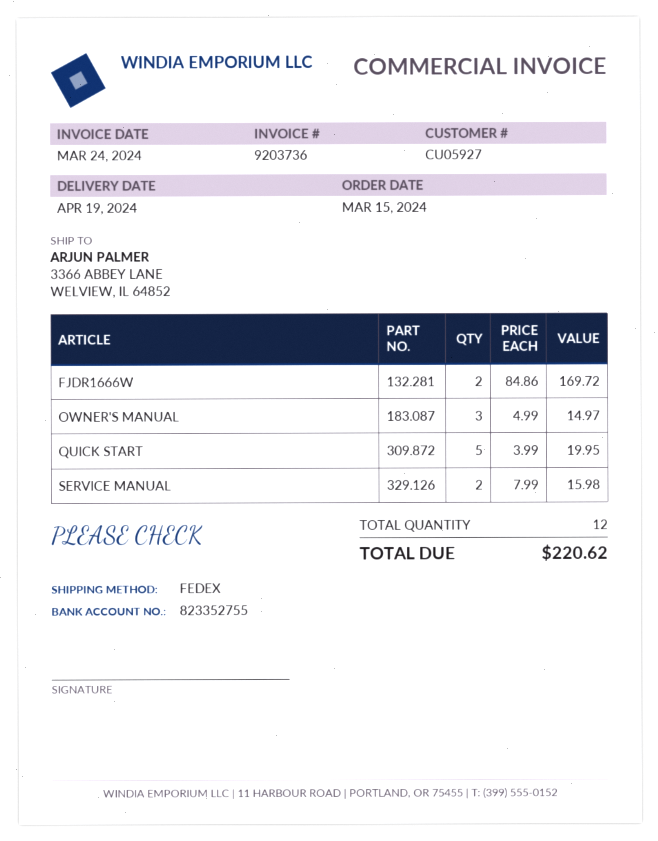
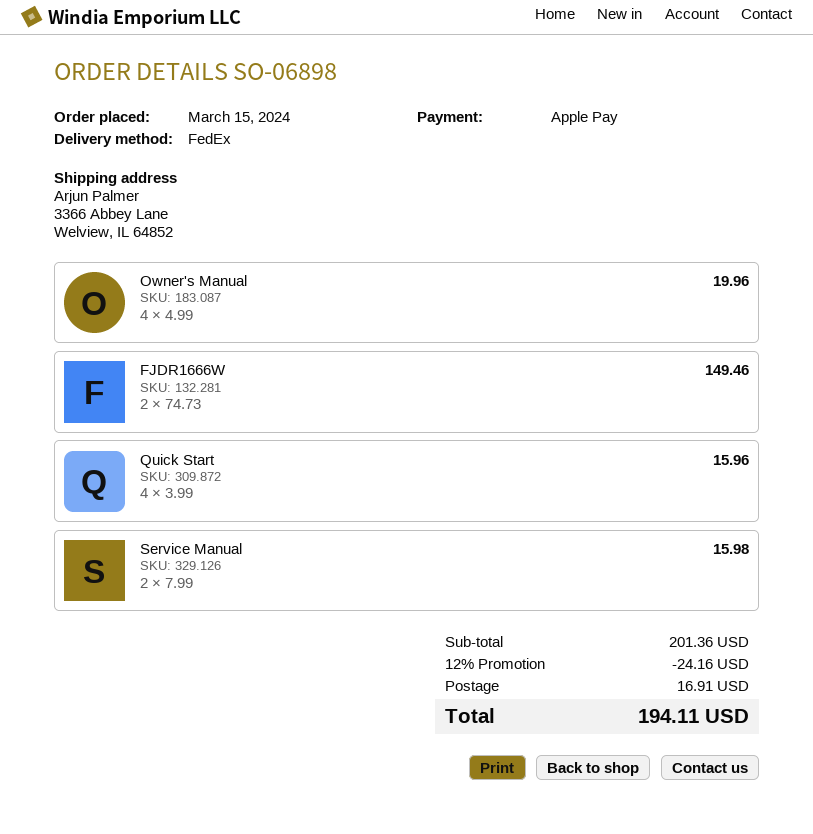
FJDR1666W: 2 x 84.86 = 169.72 -> 2 x 74.73 = 149.46
OWNER'S MANUAL: 3 x 4.99 = 14.97 -> 4 x 4.99 = 19.96
QUICK START: 5 x 3.99 = 19.95 -> 4 x 3.99 = 15.96
discount: none -> 12% = 24.16
shipping: none -> 16.91
total: 220.62 -> 194.11

